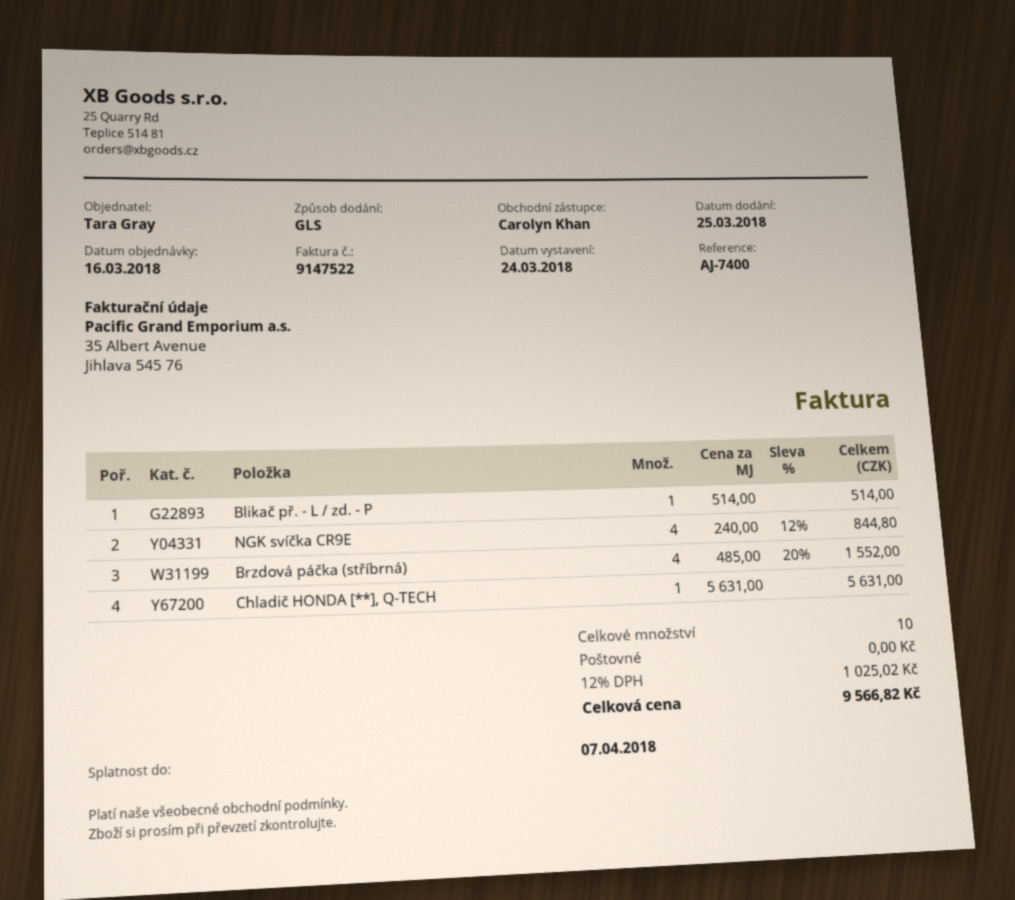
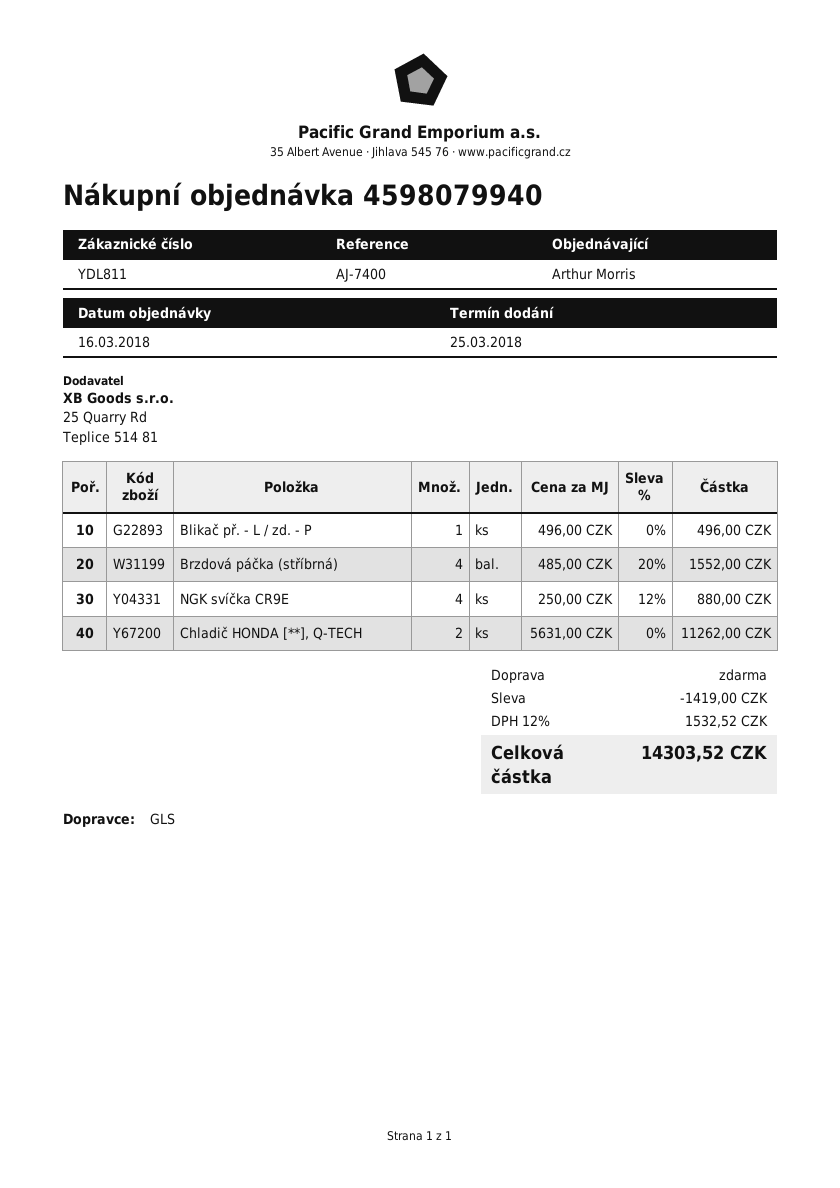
ordered by: Tara Gray -> Arthur Morris
Blikač př. - L / zd. - P: 1 x 514.00 = 514.00 -> 1 x 496.00 = 496.00
NGK svíčka CR9E: 4 x 240.00 - 12% = 844.80 -> 4 x 250.00 - 12% = 880.00
Chladič HONDA [**], Q-TECH: 1 x 5631.00 = 5631.00 -> 2 x 5631.00 = 11262.00
discount: none -> 1419.00
tax: 12% = 1025.02 -> 12% = 1532.52
total: 9566.82 -> 14303.52

